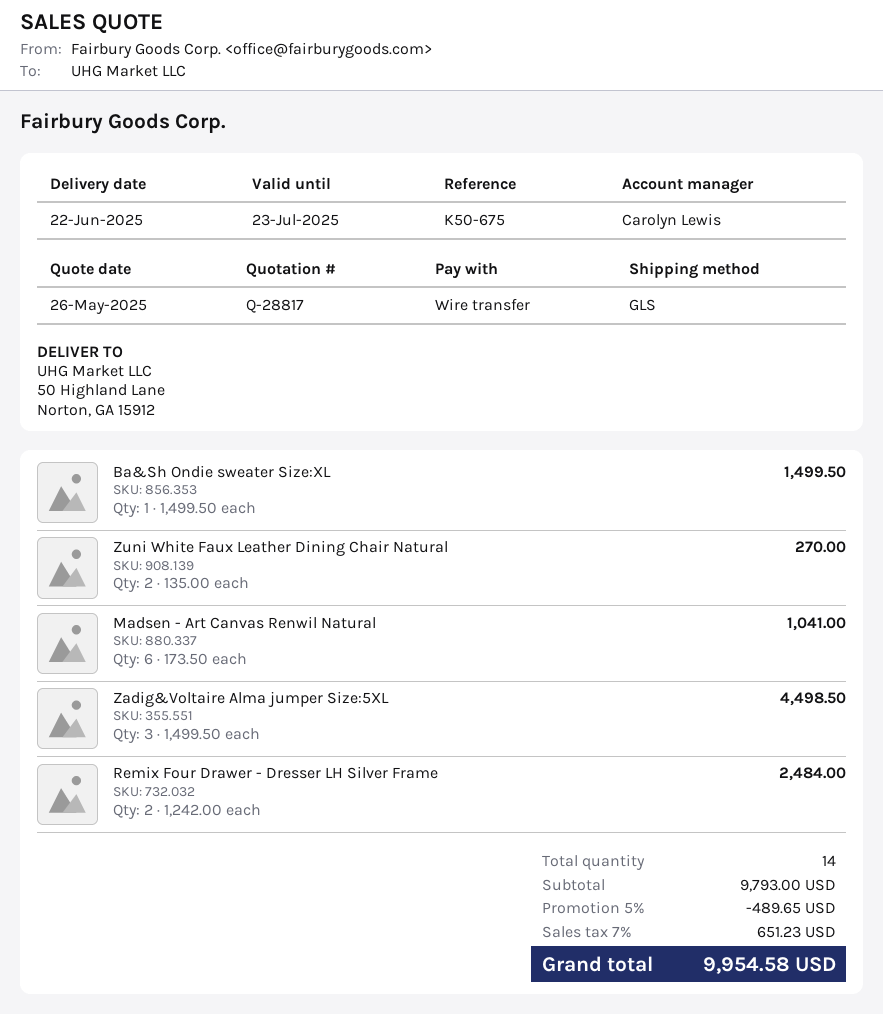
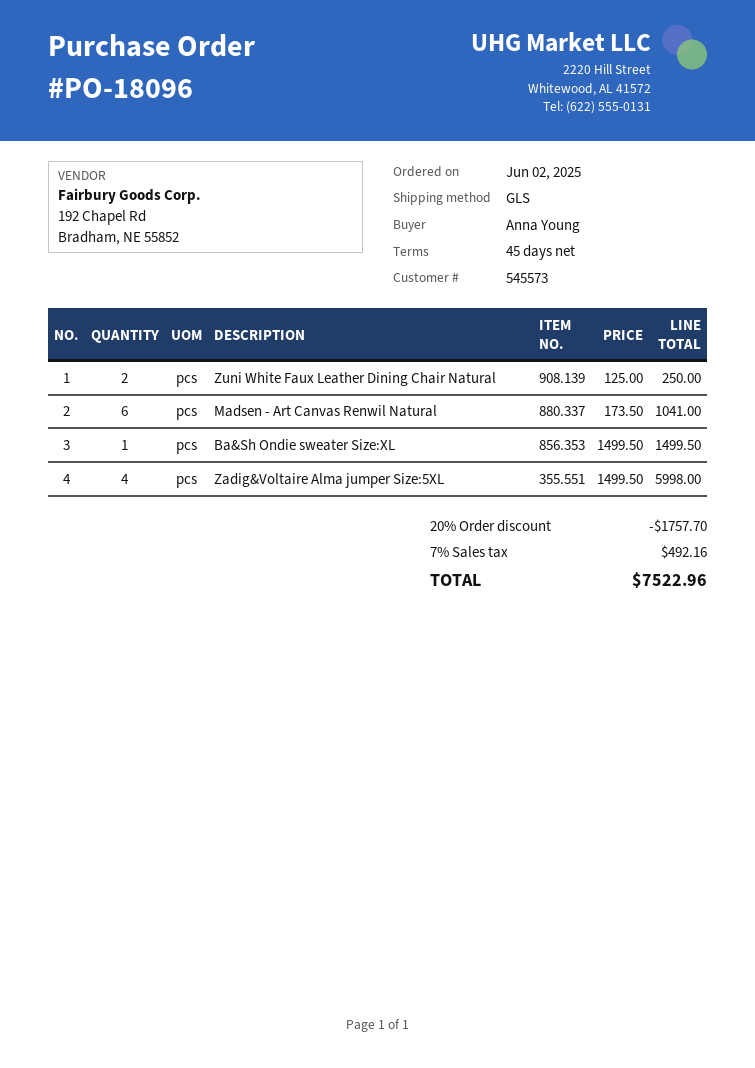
Zuni White Faux Leather Dining Chair Natural: 2 x 135.00 = 270.00 -> 2 x 125.00 = 250.00
Zadig&Voltaire Alma jumper Size:5XL: 3 x 1499.50 = 4498.50 -> 4 x 1499.50 = 5998.00
Remix Four Drawer - Dresser LH Silver Frame: 2 x 1242.00 = 2484.00 -> none
discount: 5% = 489.65 -> 20% = 1757.70
tax: 7% = 651.23 -> 7% = 492.16
total: 9954.58 -> 7522.96

